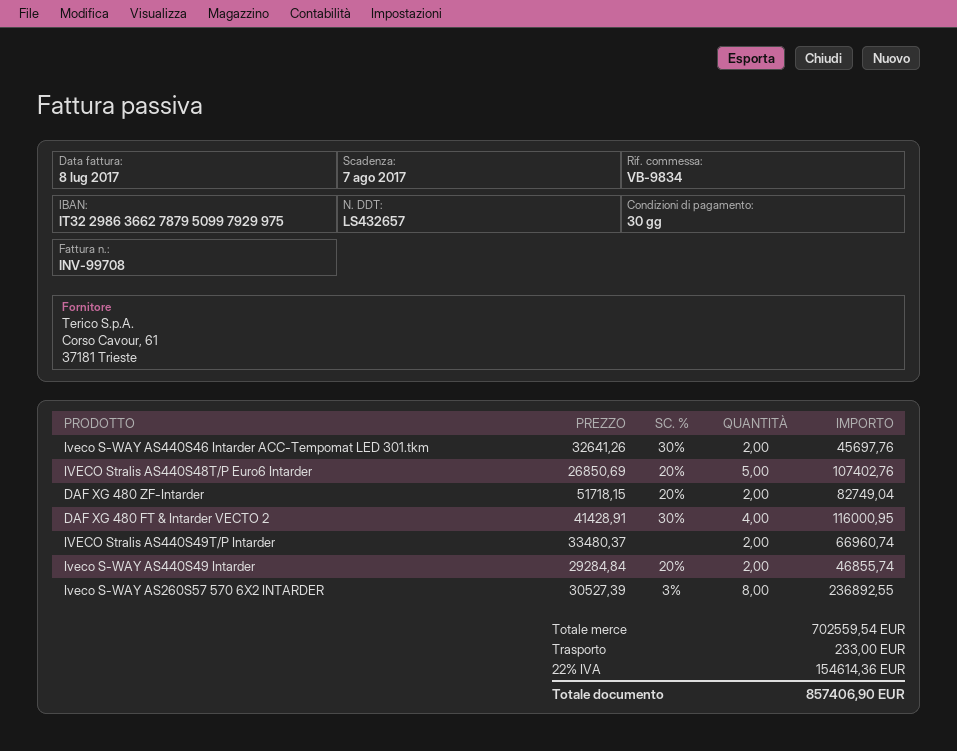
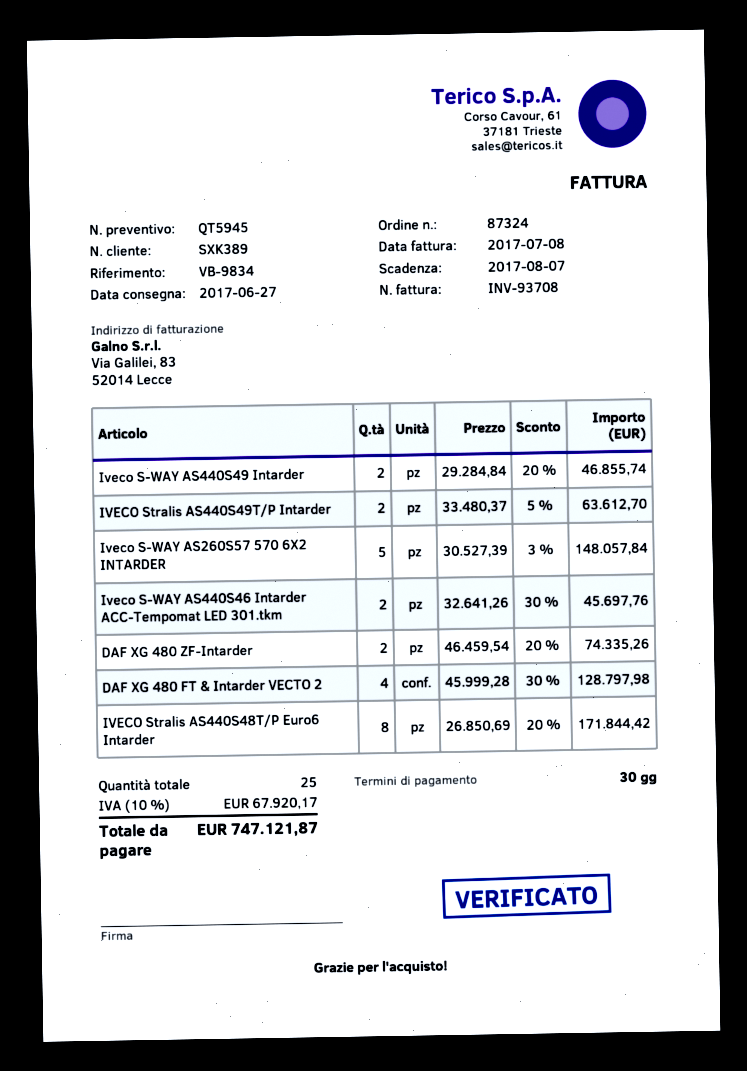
invoice number: INV-99708 -> INV-93708
IVECO Stralis AS440S48T/P Euro6 Intarder: 5 x 26850.69 - 20% = 107402.76 -> 8 x 26850.69 - 20% = 171844.42
DAF XG 480 ZF-Intarder: 2 x 51718.15 - 20% = 82749.04 -> 2 x 46459.54 - 20% = 74335.26
DAF XG 480 FT & Intarder VECTO 2: 4 x 41428.91 - 30% = 116000.95 -> 4 x 45999.28 - 30% = 128797.98
IVECO Stralis AS440S49T/P Intarder: 2 x 33480.37 = 66960.74 -> 2 x 33480.37 - 5% = 63612.70
Iveco S-WAY AS260S57 570 6X2 INTARDER: 8 x 30527.39 - 3% = 236892.55 -> 5 x 30527.39 - 3% = 148057.84
shipping: 233.00 -> none
tax: 22% = 154614.36 -> 10% = 67920.17
total: 857406.90 -> 747121.87

